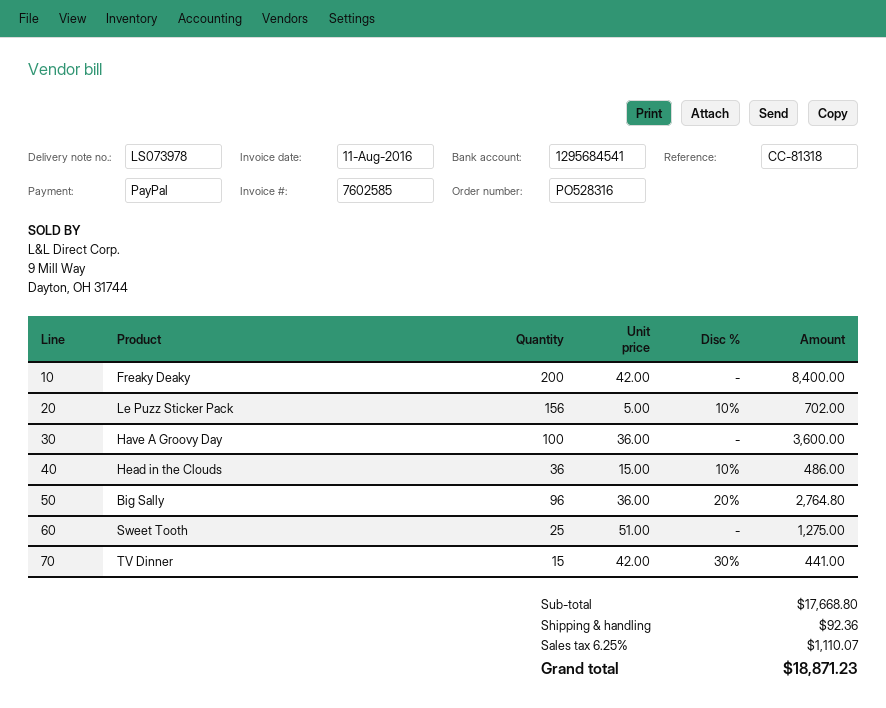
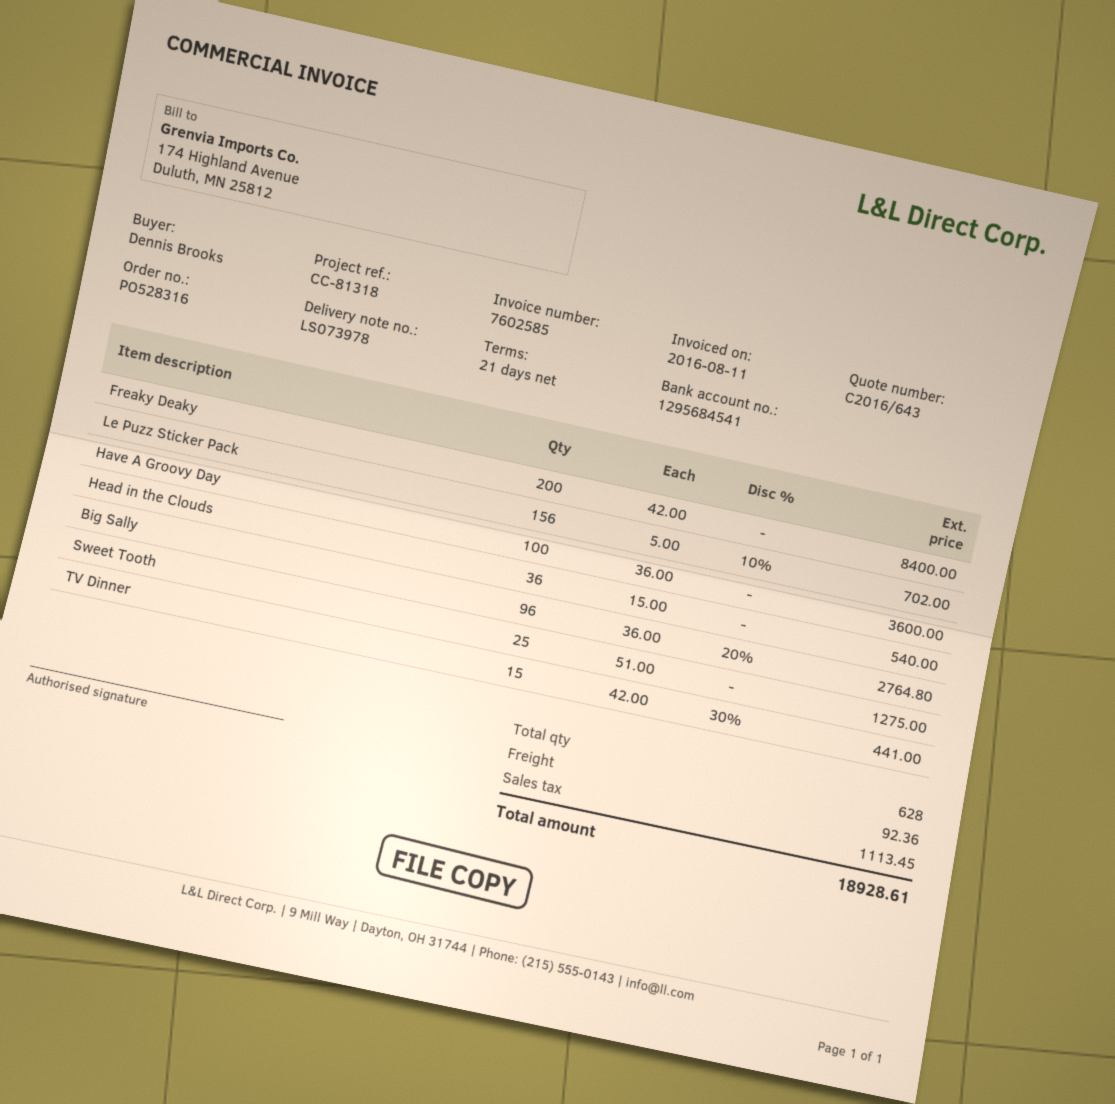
Head in the Clouds: 36 x 15.00 - 10% = 486.00 -> 36 x 15.00 = 540.00
tax: 1110.07 -> 1113.45
total: 18871.23 -> 18928.61

